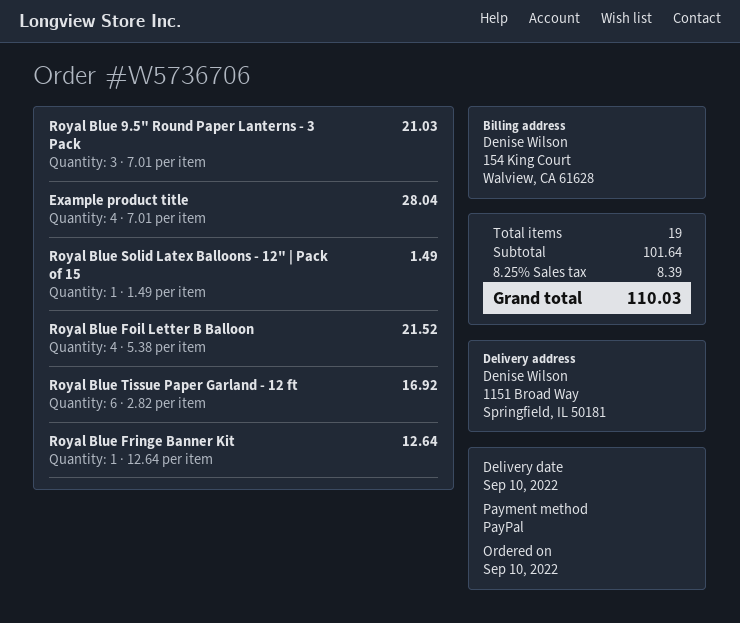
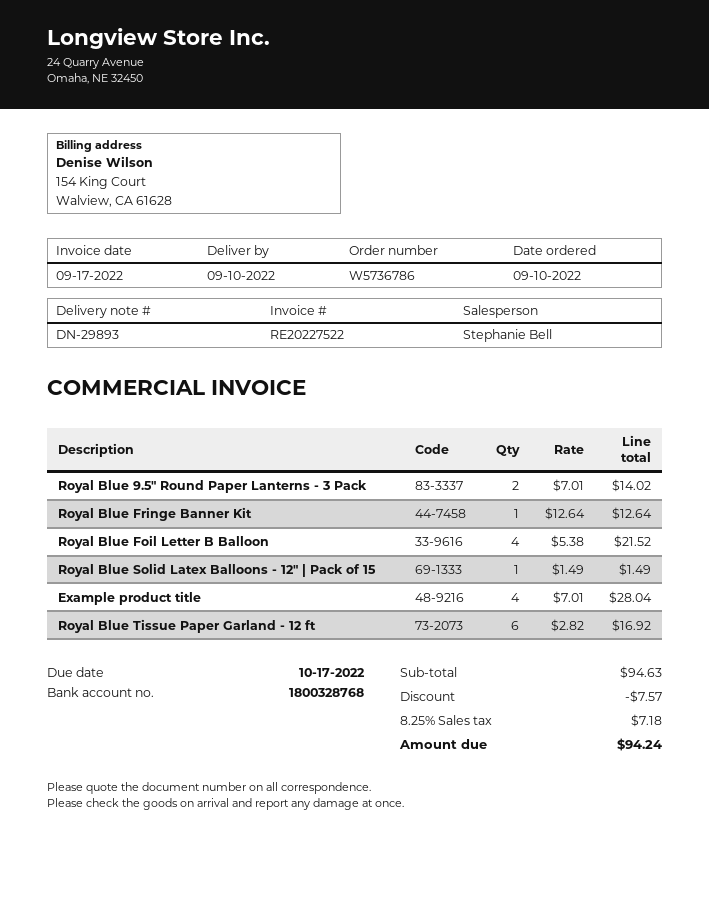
order number: W5736706 -> W5736786
Royal Blue 9.5" Round Paper Lanterns - 3 Pack: 3 x 7.01 = 21.03 -> 2 x 7.01 = 14.02
subtotal: 101.64 -> 94.63
discount: none -> 7.57
tax: 8.25% = 8.39 -> 8.25% = 7.18
total: 110.03 -> 94.24

